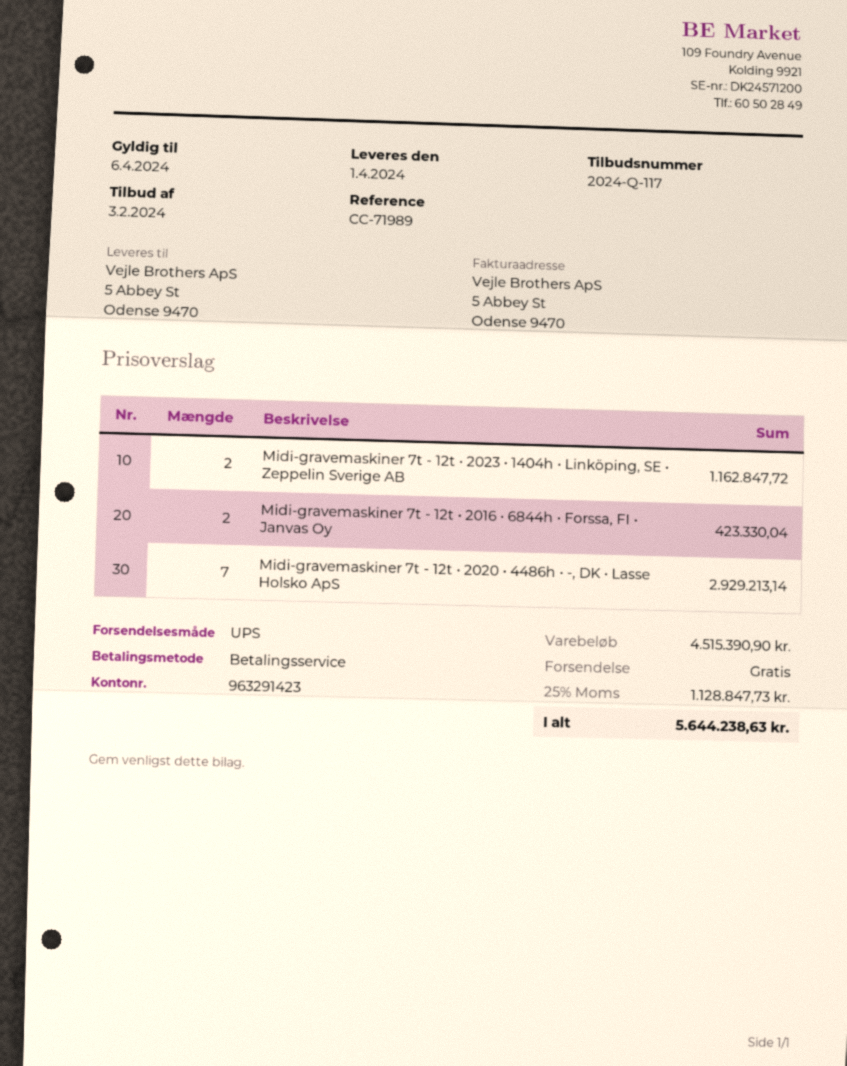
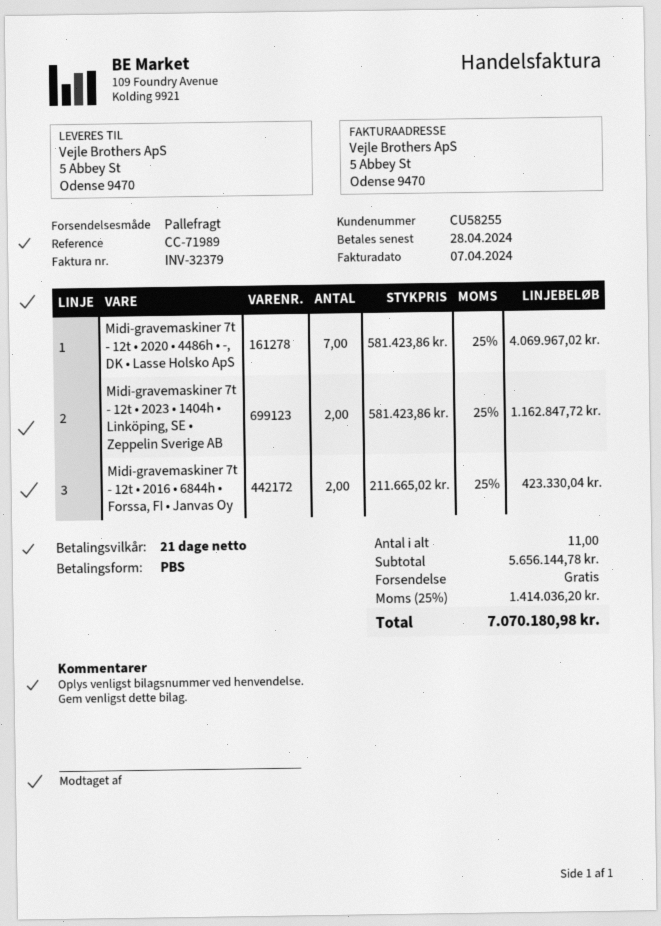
shipping method: UPS -> pallet freight
Midi-gravemaskiner 7t - 12t • 2020 • 4486h • -, DK • Lasse Holsko ApS: 7 for 2929213.14 -> 7 for 4069967.02
subtotal: 4515390.90 -> 5656144.78
tax: 25% = 1128847.73 -> 25% = 1414036.20
total: 5644238.63 -> 7070180.98

